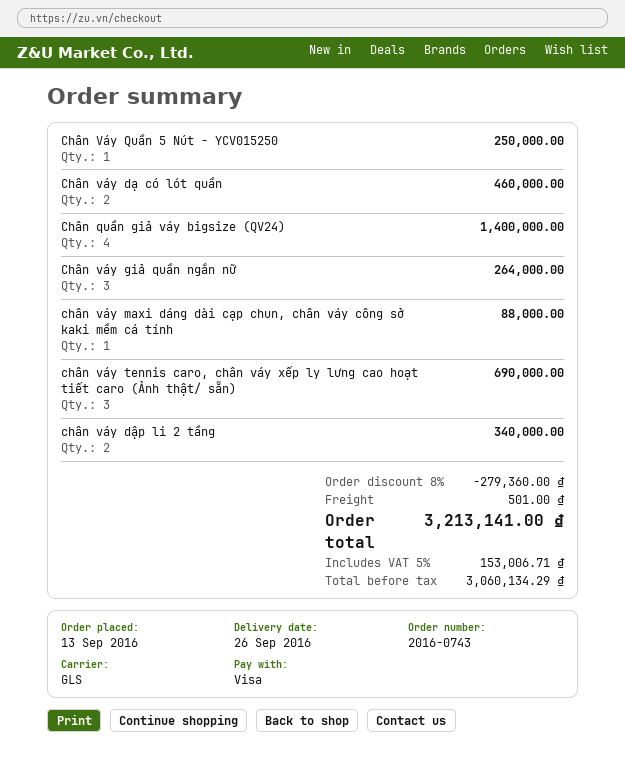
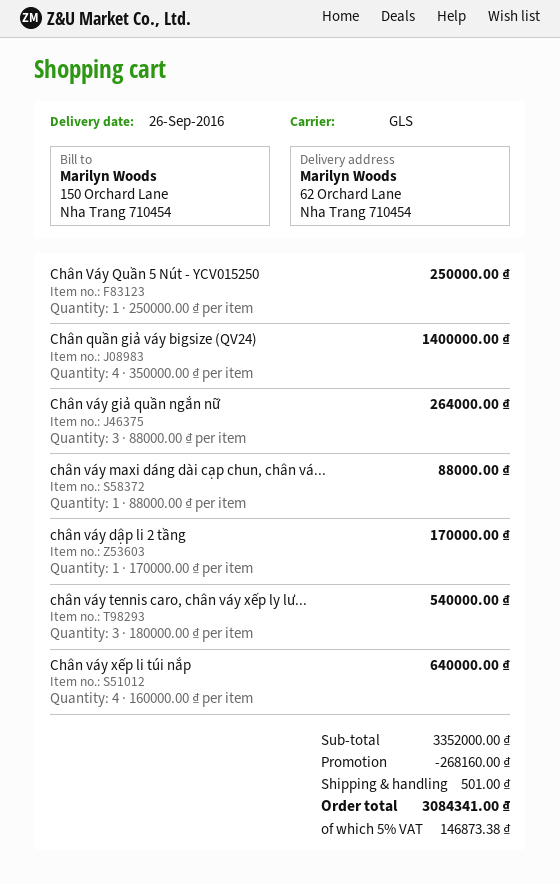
Chân váy dạ có lót quần: 2 for 460000.00 -> none
chân váy tennis caro, chân váy xếp ly lưng cao hoạt tiết caro (Ảnh thật/ sẵn): 3 for 690000.00 -> 3 for 540000.00
chân váy dập li 2 tầng: 2 for 340000.00 -> 1 for 170000.00
Chân váy xếp li túi nắp: none -> 4 for 640000.00
discount: 279360.00 -> 268160.00
tax: 5% = 153006.71 -> 5% = 146873.38
total: 3213141.00 -> 3084341.00

